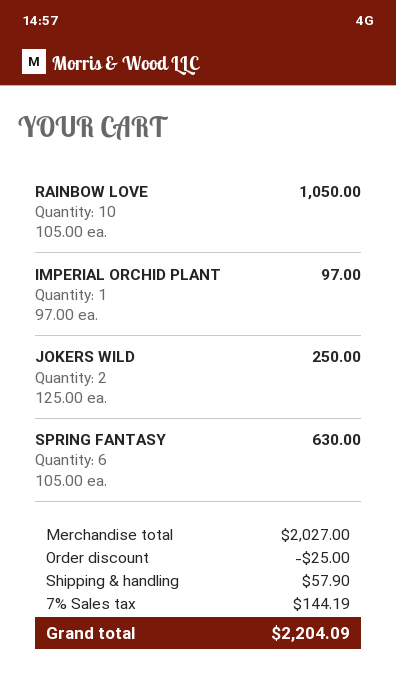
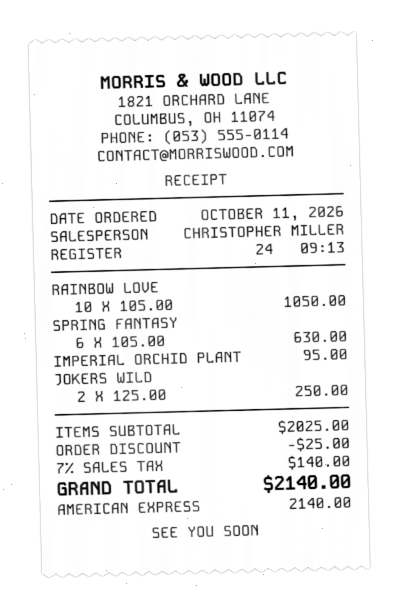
IMPERIAL ORCHID PLANT: 1 x 97.00 = 97.00 -> 1 x 95.00 = 95.00
subtotal: 2027.00 -> 2025.00
shipping: 57.90 -> none
tax: 7% = 144.19 -> 7% = 140.00
total: 2204.09 -> 2140.00

